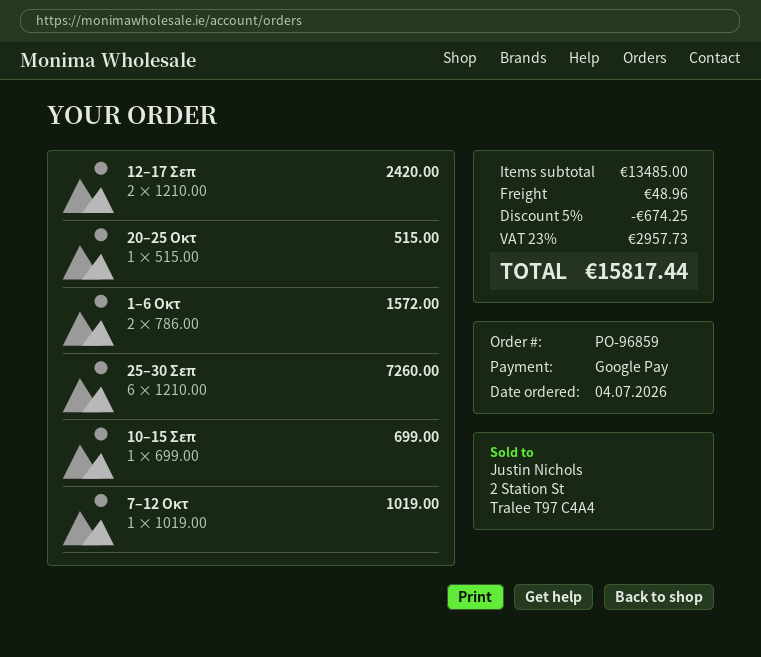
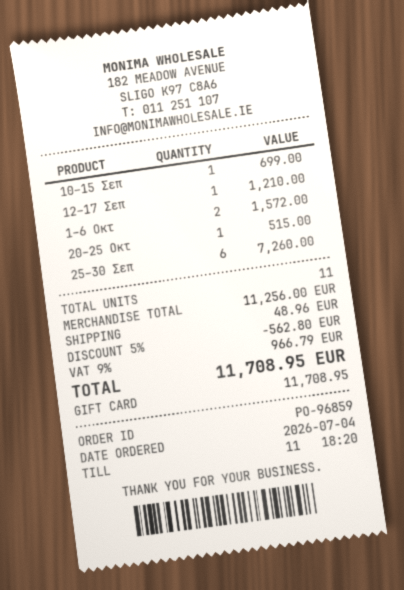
payment method: Google Pay -> gift card
12–17 Σεπ: 2 for 2420.00 -> 1 for 1210.00
7–12 Οκτ: 1 for 1019.00 -> none
subtotal: 13485.00 -> 11256.00
discount: 5% = 674.25 -> 5% = 562.80
tax: 23% = 2957.73 -> 9% = 966.79
total: 15817.44 -> 11708.95

